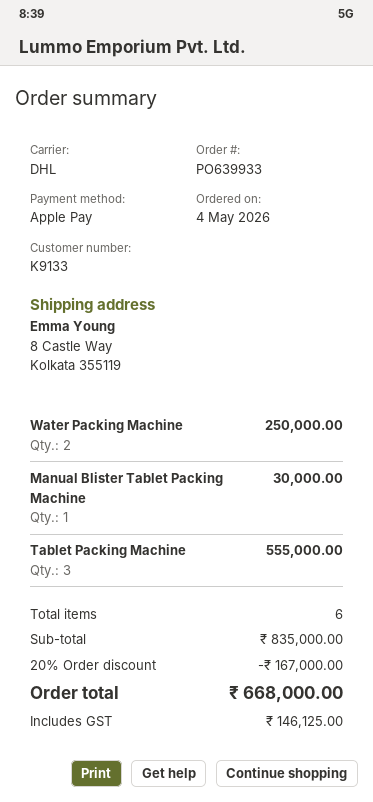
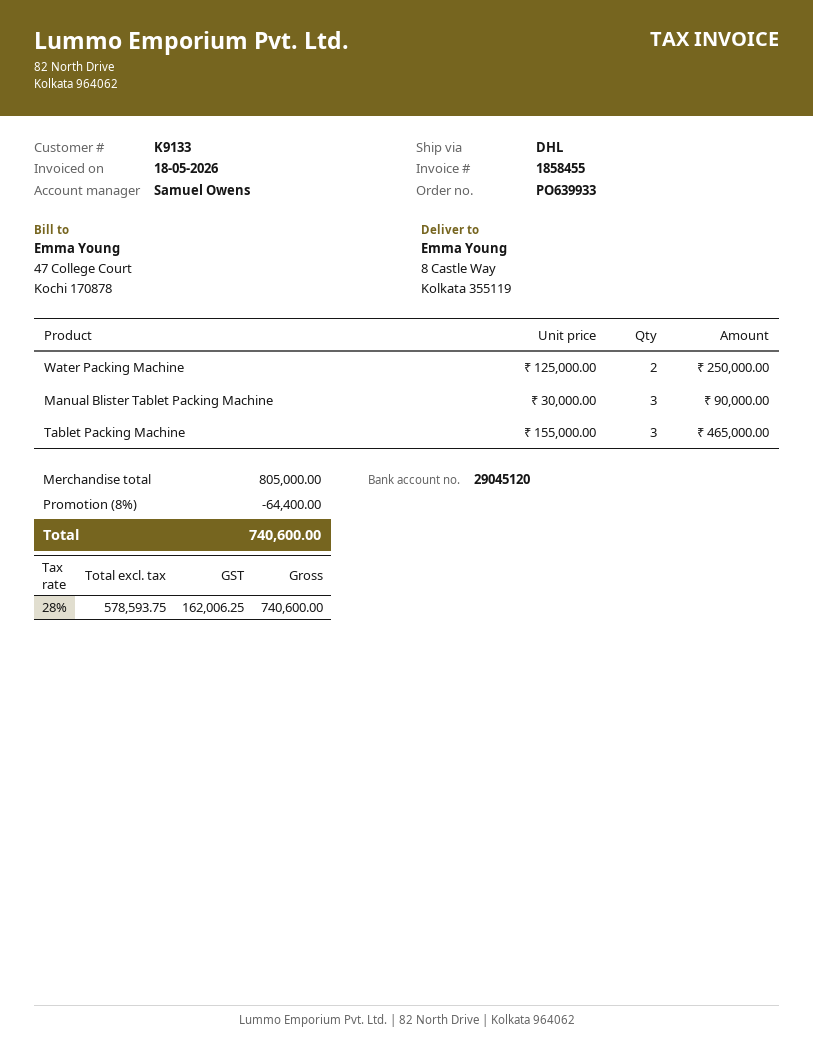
Manual Blister Tablet Packing Machine: 1 for 30000.00 -> 3 for 90000.00
Tablet Packing Machine: 3 for 555000.00 -> 3 for 465000.00
subtotal: 835000.00 -> 805000.00
discount: 20% = 167000.00 -> 8% = 64400.00
tax: 146125.00 -> 162006.25
total: 668000.00 -> 740600.00

